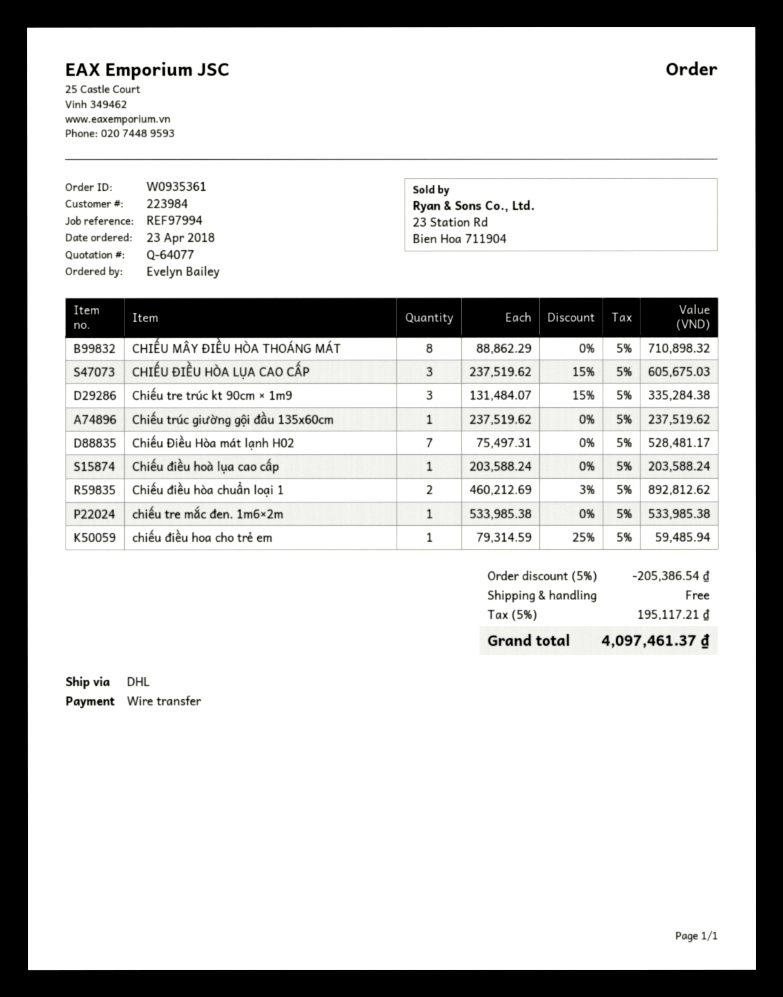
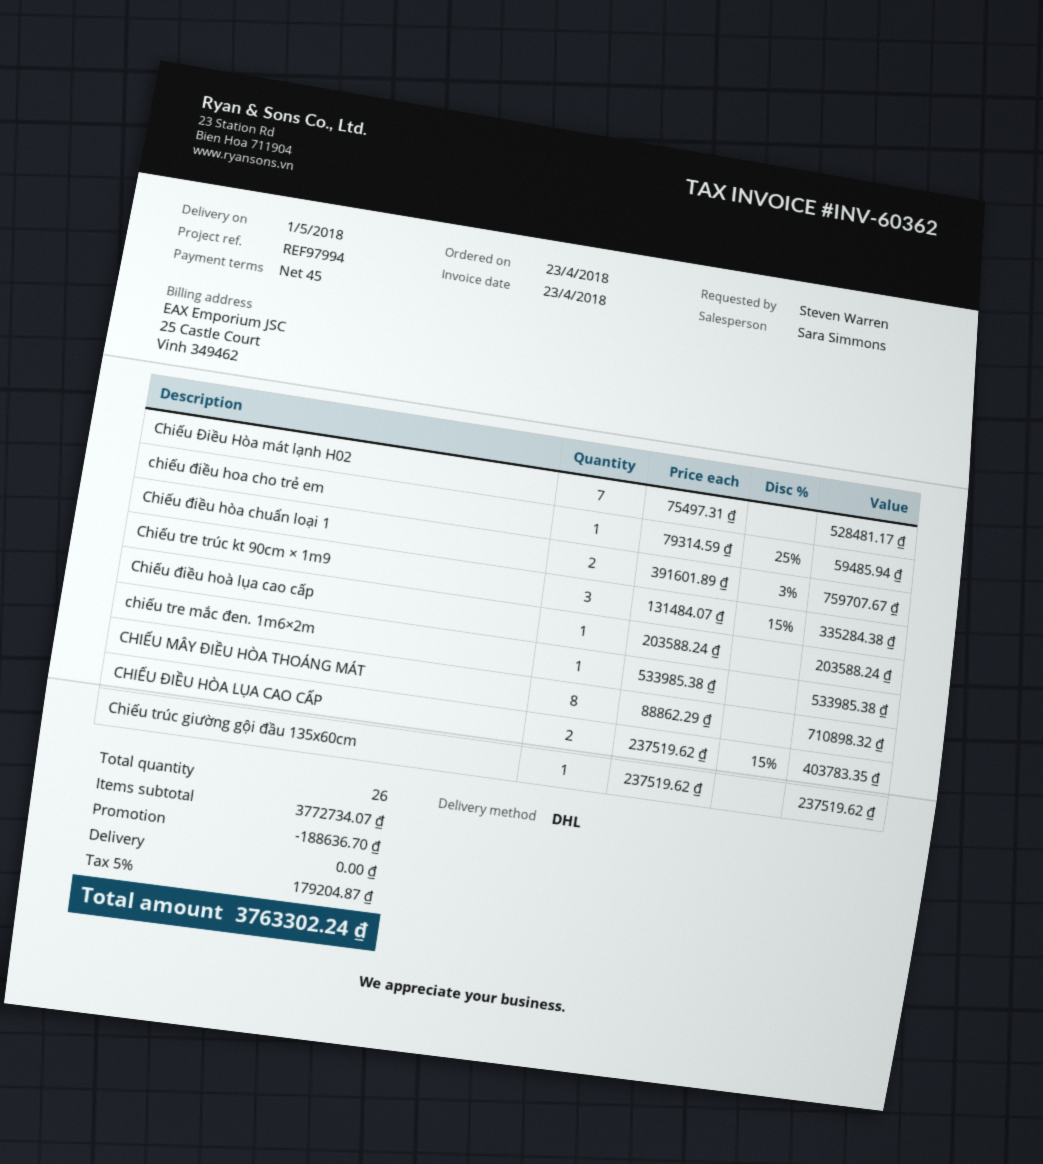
ordered by: Evelyn Bailey -> Steven Warren
CHIẾU ĐIỀU HÒA LỤA CAO CẤP: 3 x 237519.62 - 15% = 605675.03 -> 2 x 237519.62 - 15% = 403783.35
Chiếu điều hòa chuẩn loại 1: 2 x 460212.69 - 3% = 892812.62 -> 2 x 391601.89 - 3% = 759707.67
discount: 205386.54 -> 188636.70
tax: 5% = 195117.21 -> 5% = 179204.87
total: 4097461.37 -> 3763302.24

